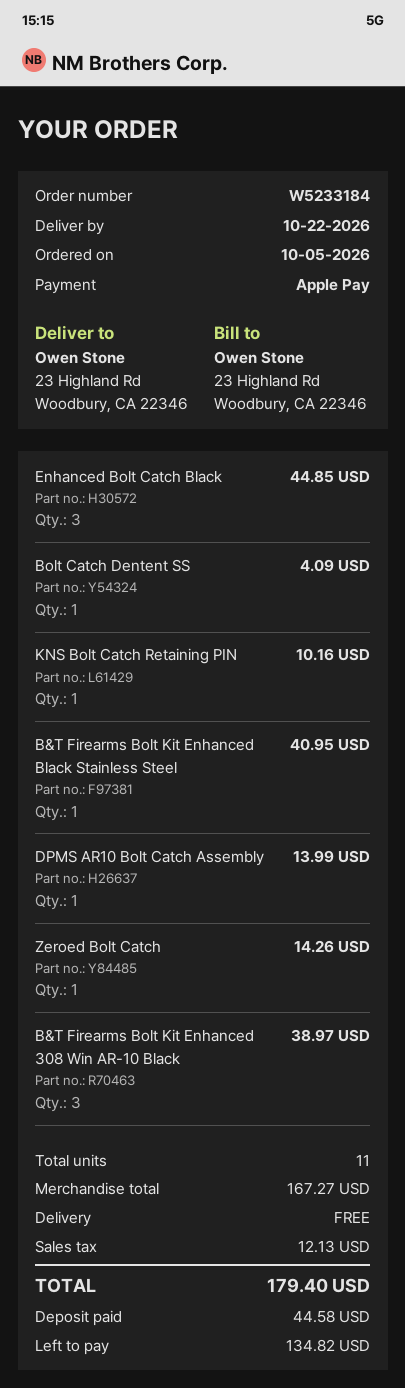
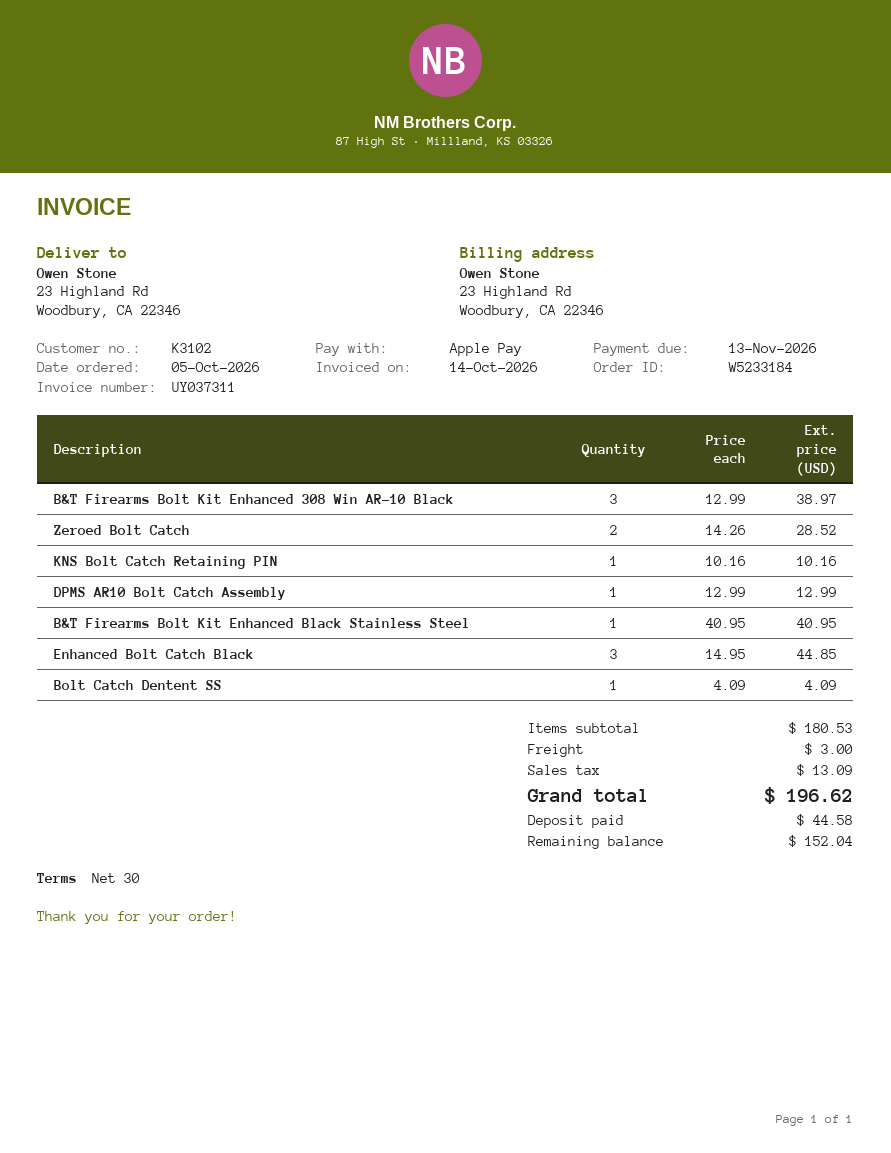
DPMS AR10 Bolt Catch Assembly: 1 for 13.99 -> 1 for 12.99
Zeroed Bolt Catch: 1 for 14.26 -> 2 for 28.52
subtotal: 167.27 -> 180.53
shipping: 0.00 -> 3.00
tax: 12.13 -> 13.09
total: 179.40 -> 196.62
balance: 134.82 -> 152.04

